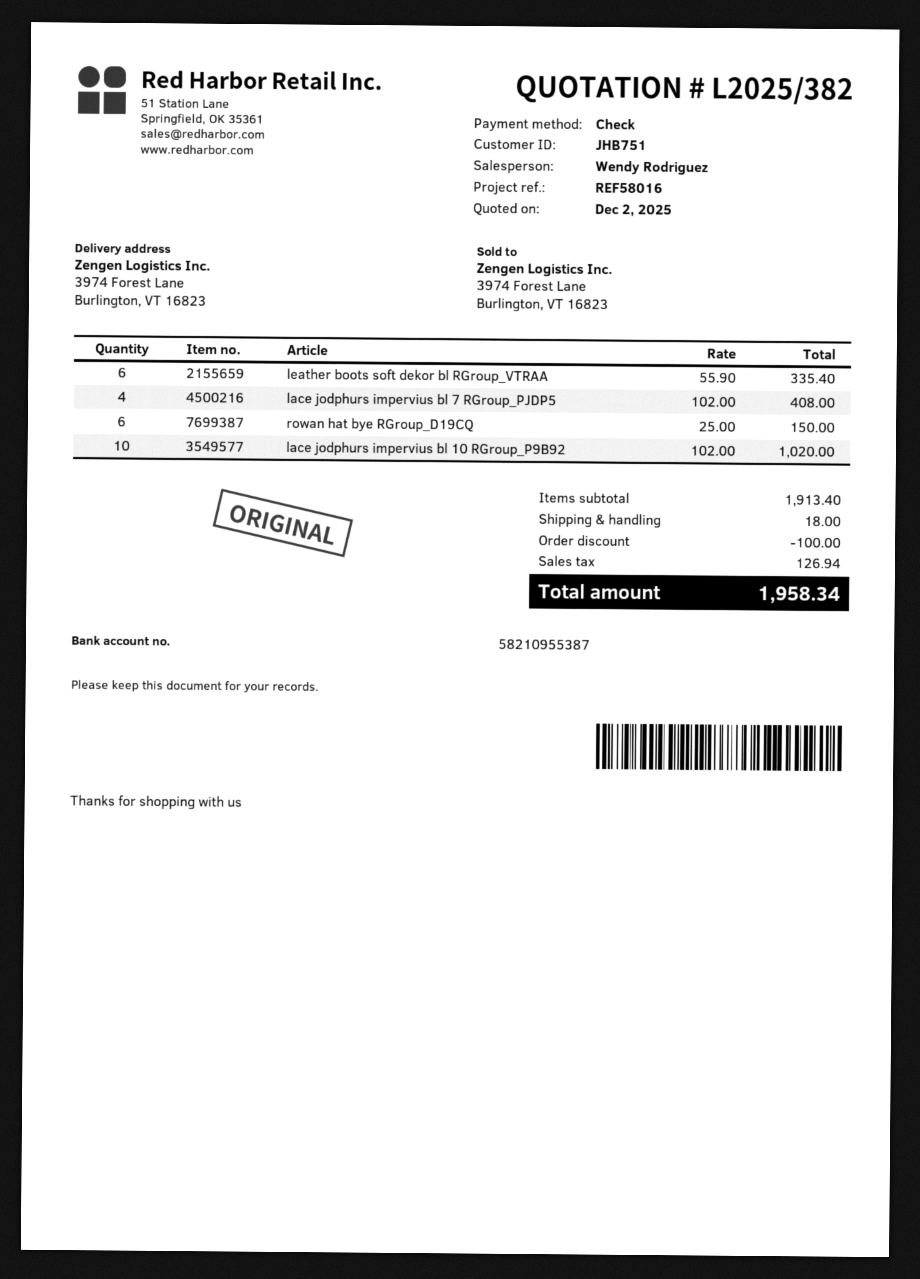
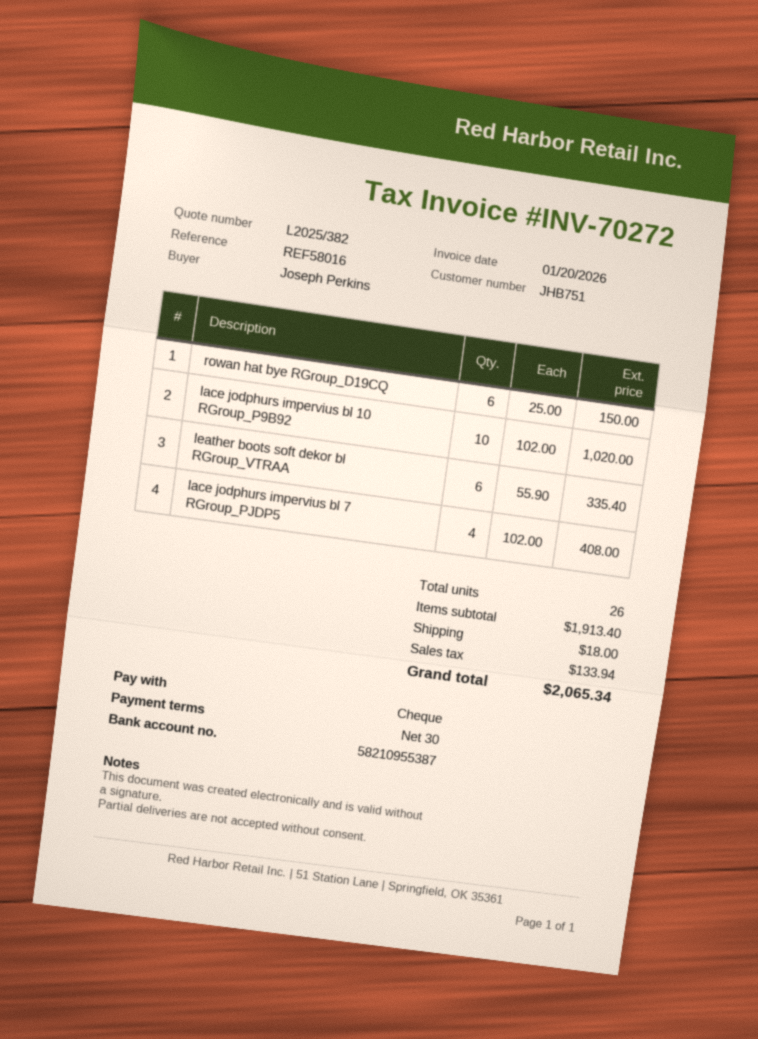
discount: 100.00 -> none
tax: 126.94 -> 133.94
total: 1958.34 -> 2065.34

